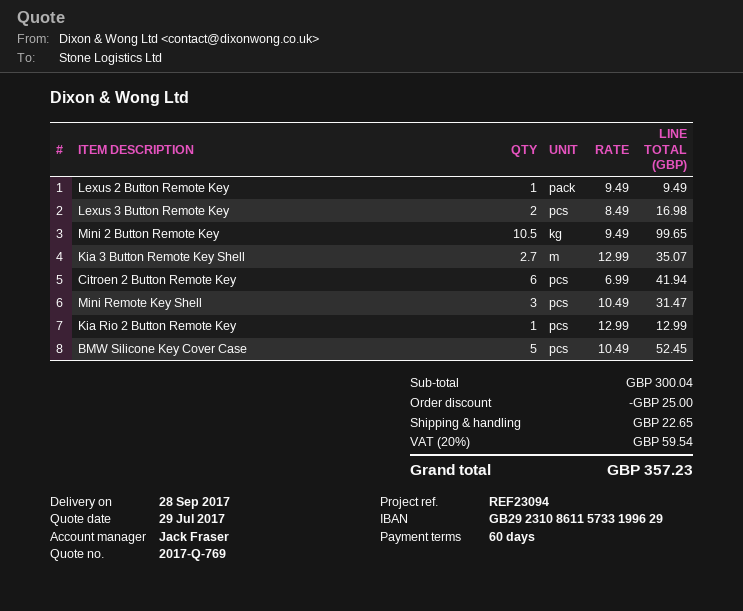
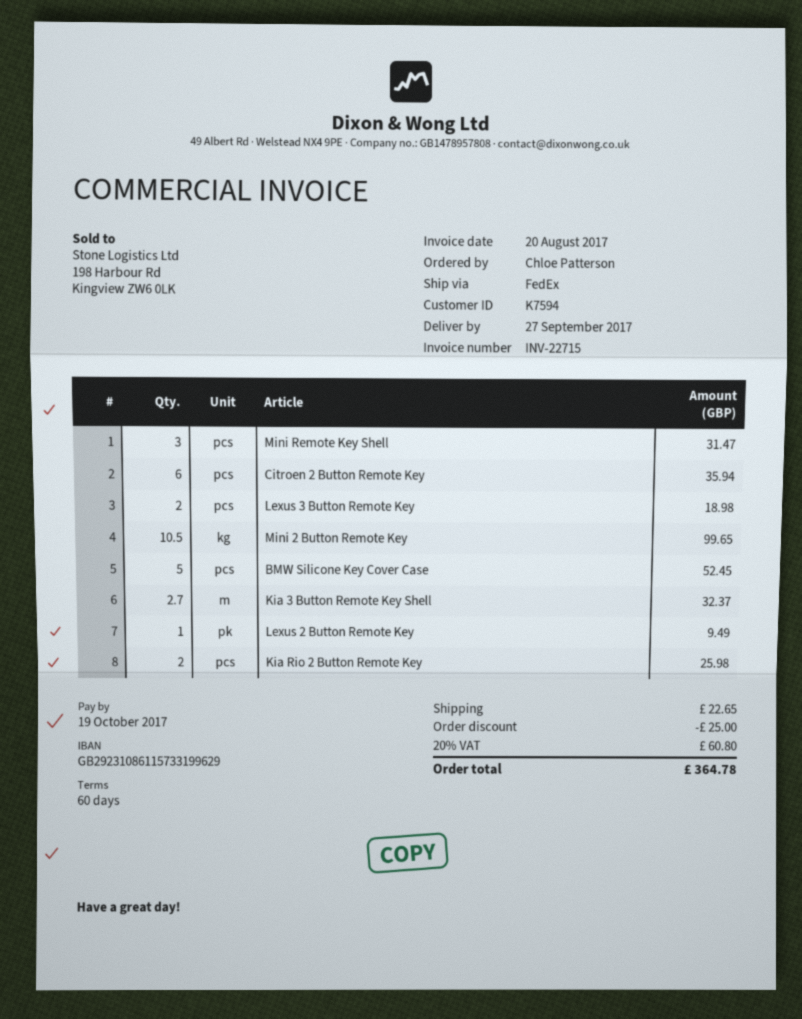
delivery date: 2017-09-28 -> 2017-09-27
Lexus 3 Button Remote Key: 2 for 16.98 -> 2 for 18.98
Kia 3 Button Remote Key Shell: 2.7 for 35.07 -> 2.7 for 32.37
Citroen 2 Button Remote Key: 6 for 41.94 -> 6 for 35.94
Kia Rio 2 Button Remote Key: 1 for 12.99 -> 2 for 25.98
tax: 20% = 59.54 -> 20% = 60.80
total: 357.23 -> 364.78

